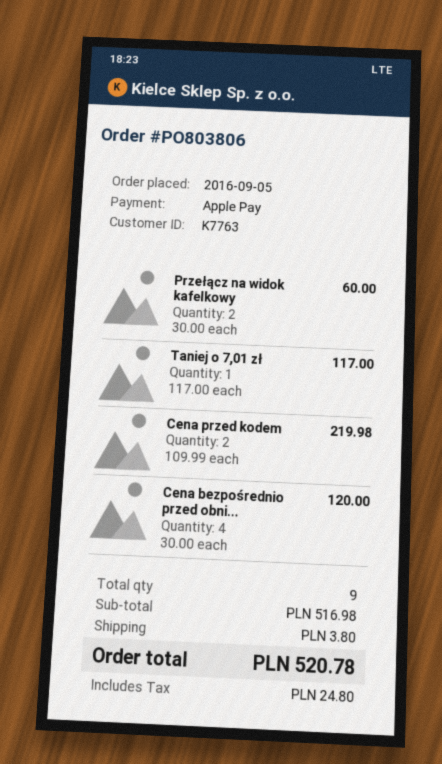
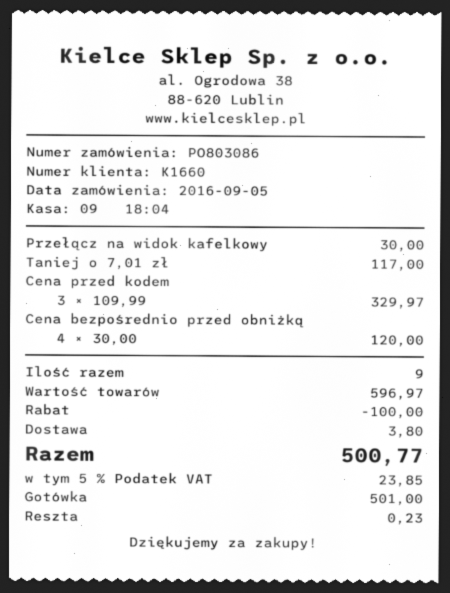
order number: PO803806 -> PO803086
customer number: K7763 -> K1660
payment method: Apple Pay -> cash
Przełącz na widok kafelkowy: 2 x 30.00 = 60.00 -> 1 x 30.00 = 30.00
Cena przed kodem: 2 x 109.99 = 219.98 -> 3 x 109.99 = 329.97
subtotal: 516.98 -> 596.97
discount: none -> 100.00
tax: 24.80 -> 23.85
total: 520.78 -> 500.77

